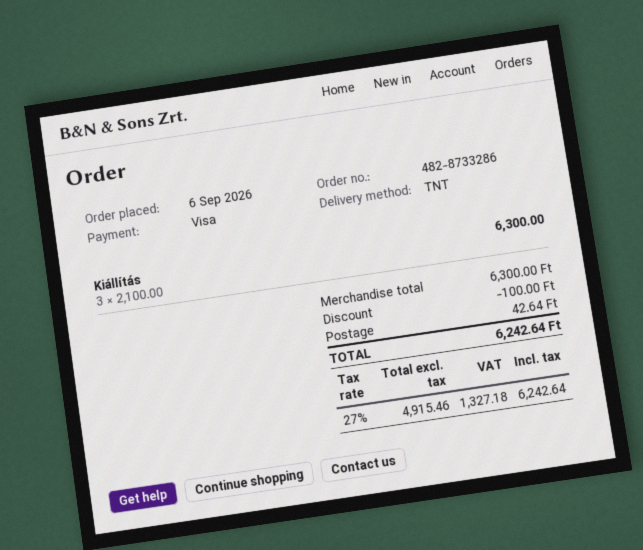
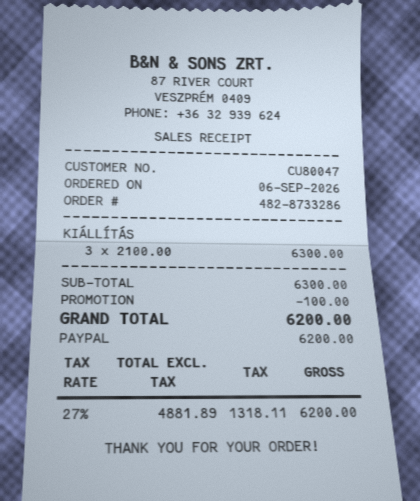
payment method: Visa -> PayPal
shipping: 42.64 -> none
net: 4915.46 -> 4881.89
tax: 27% = 1327.18 -> 27% = 1318.11
total: 6242.64 -> 6200.00

